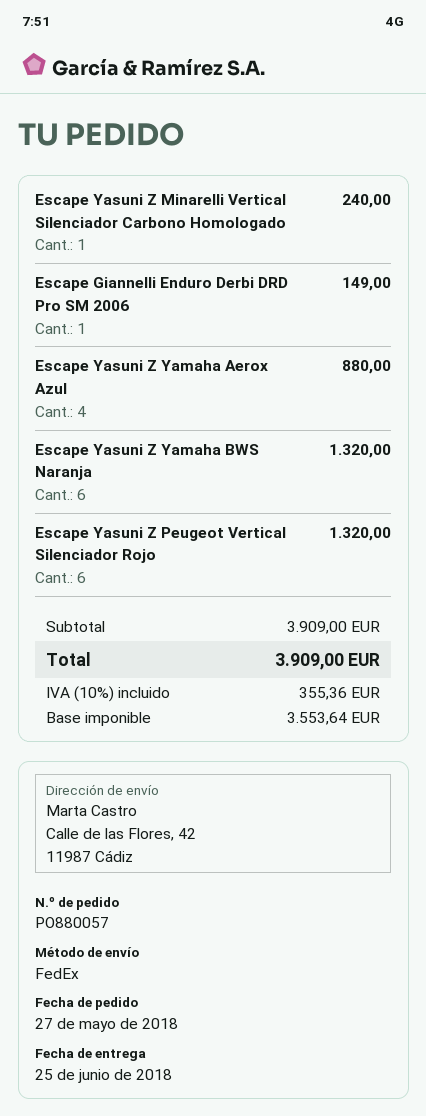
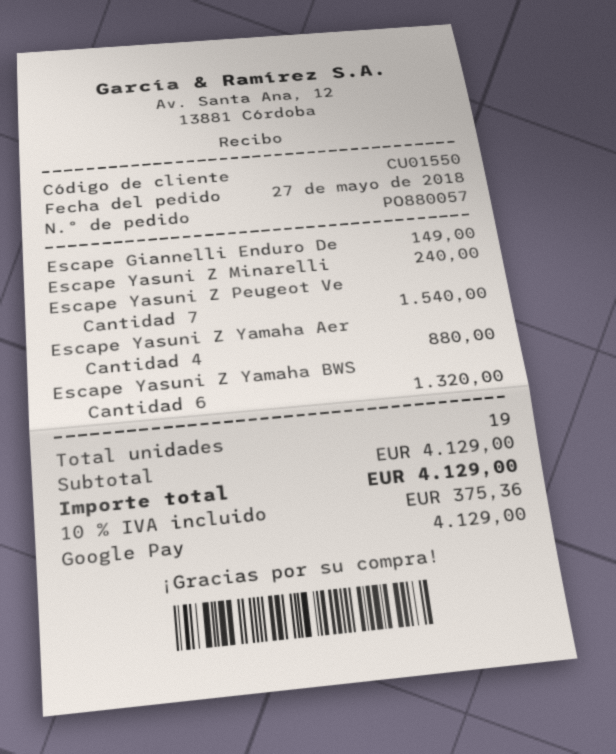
Escape Yasuni Z Peugeot Vertical Silenciador Rojo: 6 for 1320.00 -> 7 for 1540.00
subtotal: 3909.00 -> 4129.00
tax: 10% = 355.36 -> 10% = 375.36
total: 3909.00 -> 4129.00

